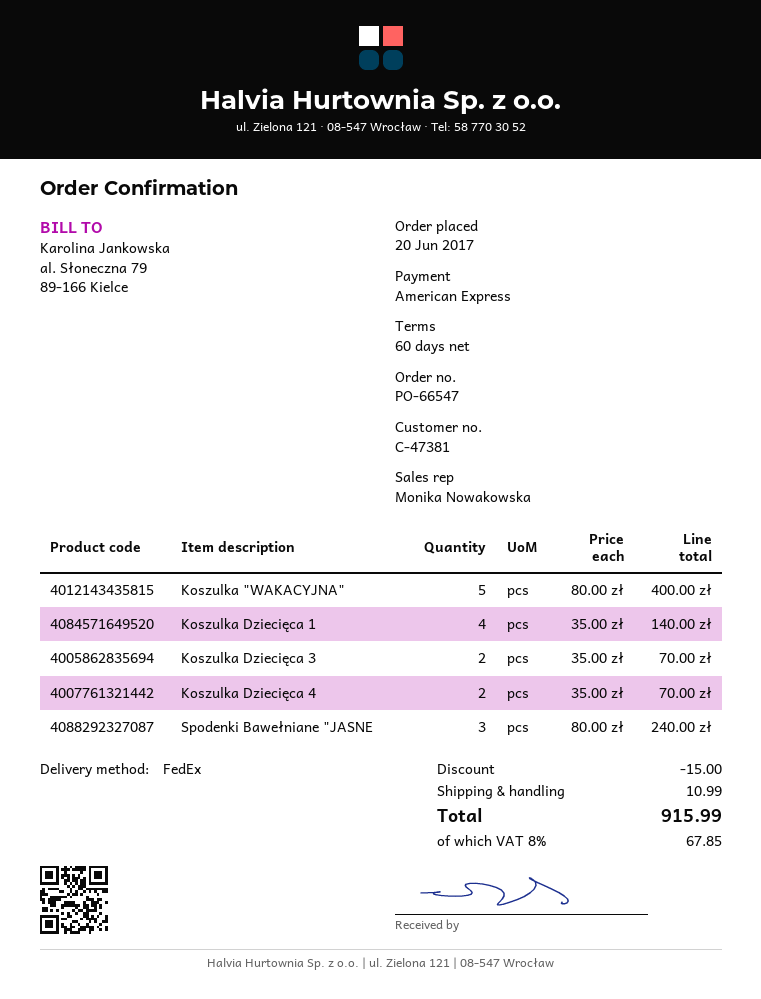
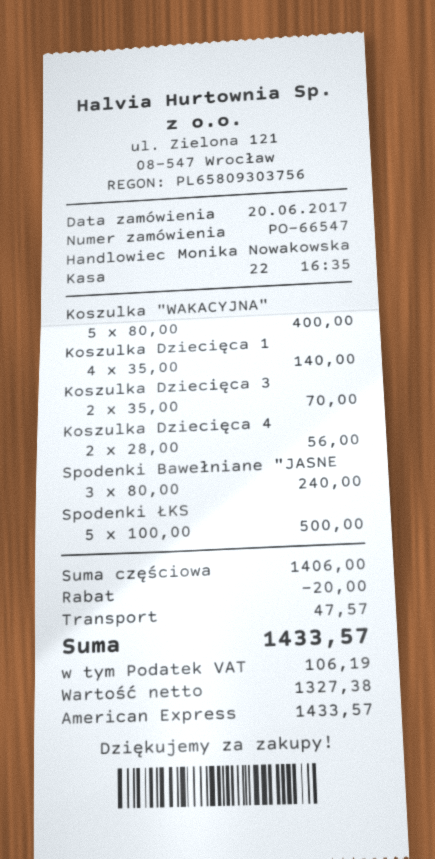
Koszulka Dziecięca 4: 2 x 35.00 = 70.00 -> 2 x 28.00 = 56.00
Spodenki ŁKS: none -> 5 x 100.00 = 500.00
discount: 15.00 -> 20.00
shipping: 10.99 -> 47.57
tax: 67.85 -> 106.19
total: 915.99 -> 1433.57

